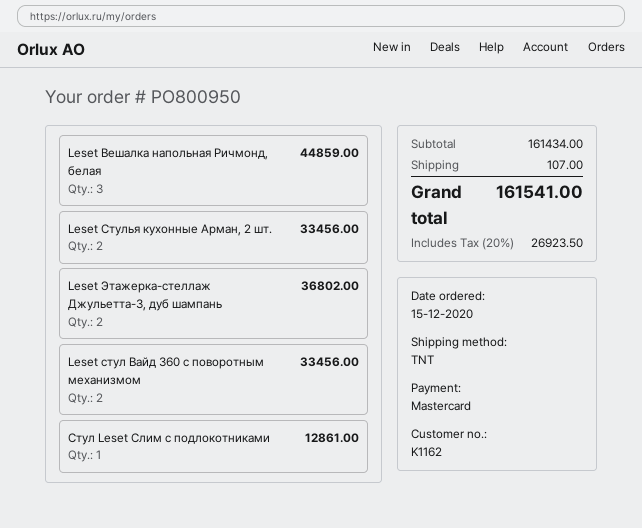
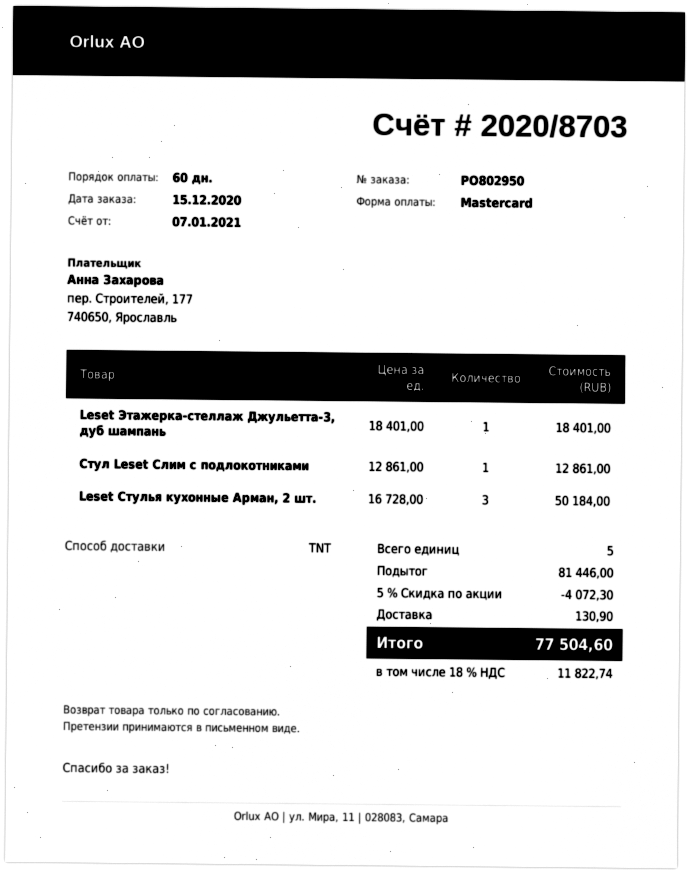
order number: PO800950 -> PO802950
Leset Вешалка напольная Ричмонд, белая: 3 for 44859.00 -> none
Leset Стулья кухонные Арман, 2 шт.: 2 for 33456.00 -> 3 for 50184.00
Leset Этажерка-стеллаж Джульетта-3, дуб шампань: 2 for 36802.00 -> 1 for 18401.00
Leset стул Вайд 360 с поворотным механизмом: 2 for 33456.00 -> none
subtotal: 161434.00 -> 81446.00
discount: none -> 5% = 4072.30
shipping: 107.00 -> 130.90
tax: 20% = 26923.50 -> 18% = 11822.74
total: 161541.00 -> 77504.60

